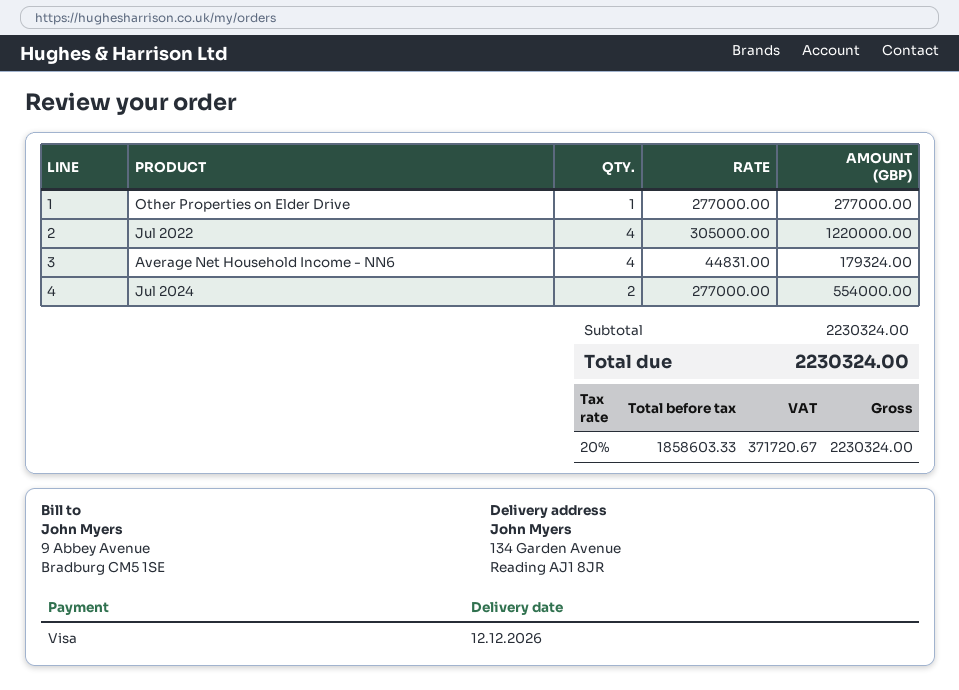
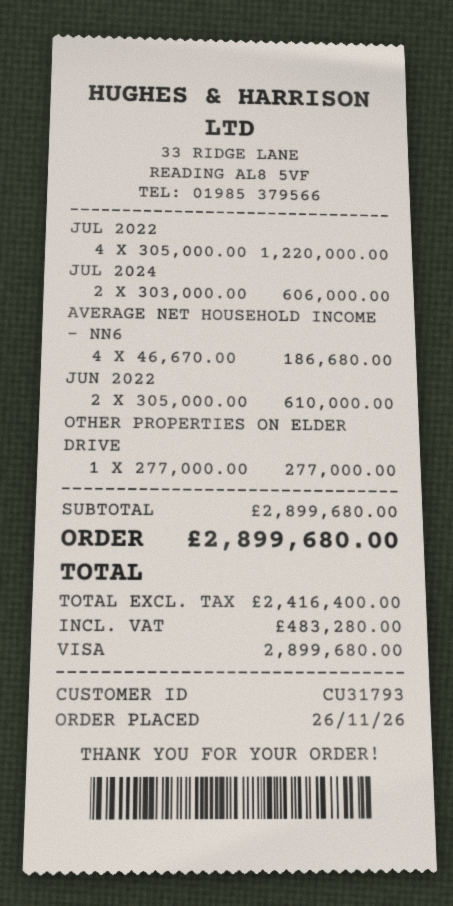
Average Net Household Income - NN6: 4 x 44831.00 = 179324.00 -> 4 x 46670.00 = 186680.00
Jul 2024: 2 x 277000.00 = 554000.00 -> 2 x 303000.00 = 606000.00
JUN 2022: none -> 2 x 305000.00 = 610000.00
subtotal: 2230324.00 -> 2899680.00
net: 1858603.33 -> 2416400.00
tax: 371720.67 -> 483280.00
total: 2230324.00 -> 2899680.00

